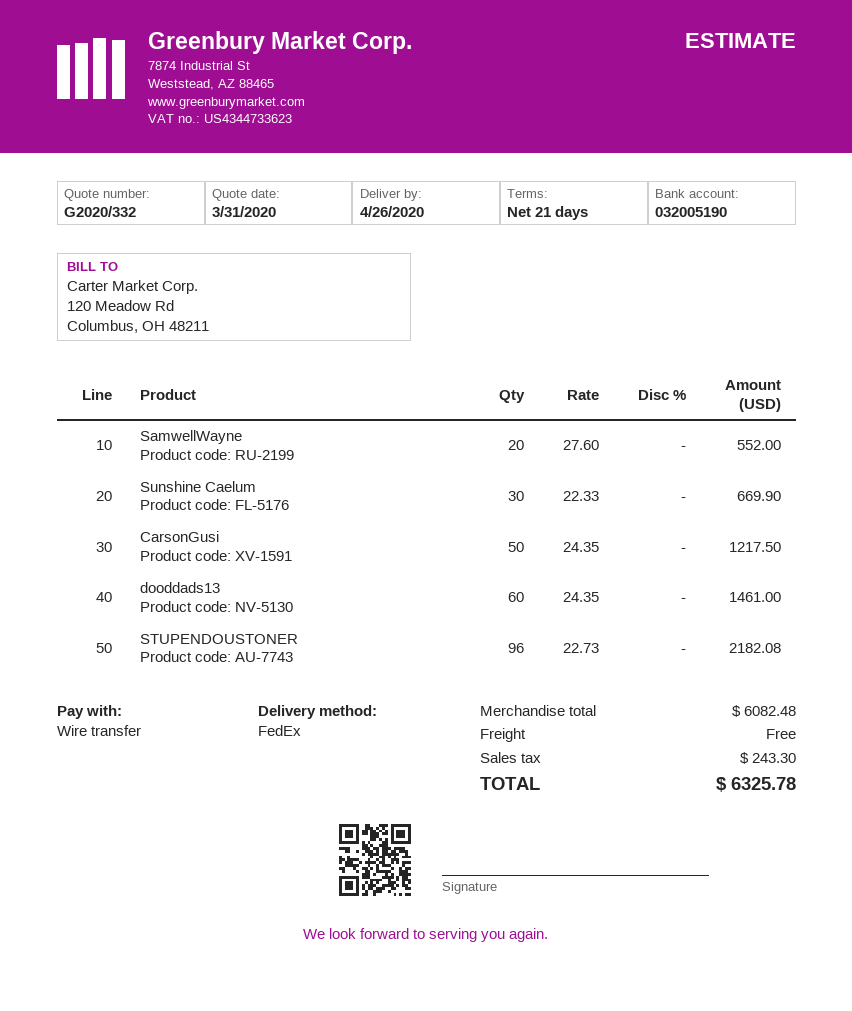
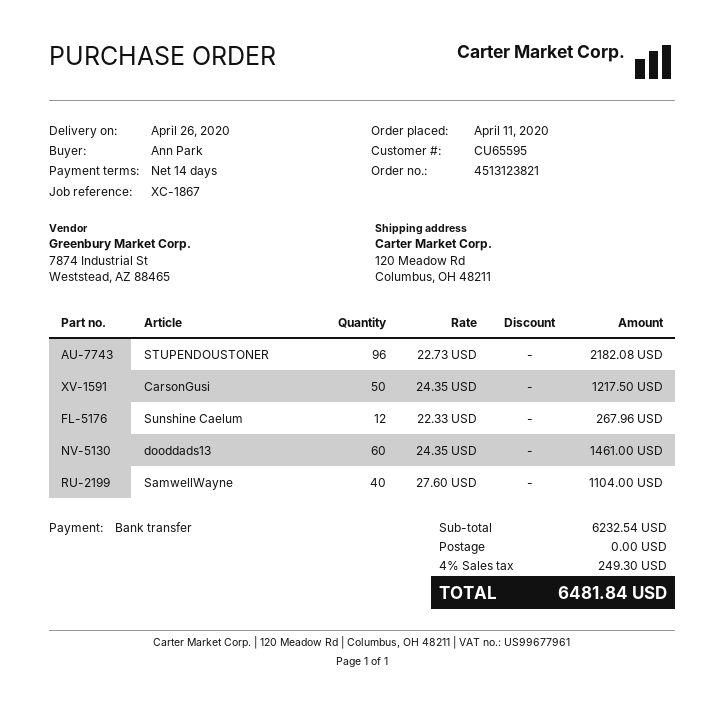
payment terms: 21 days -> 14 days
SamwellWayne: 20 x 27.60 = 552.00 -> 40 x 27.60 = 1104.00
Sunshine Caelum: 30 x 22.33 = 669.90 -> 12 x 22.33 = 267.96
subtotal: 6082.48 -> 6232.54
tax: 243.30 -> 249.30
total: 6325.78 -> 6481.84

